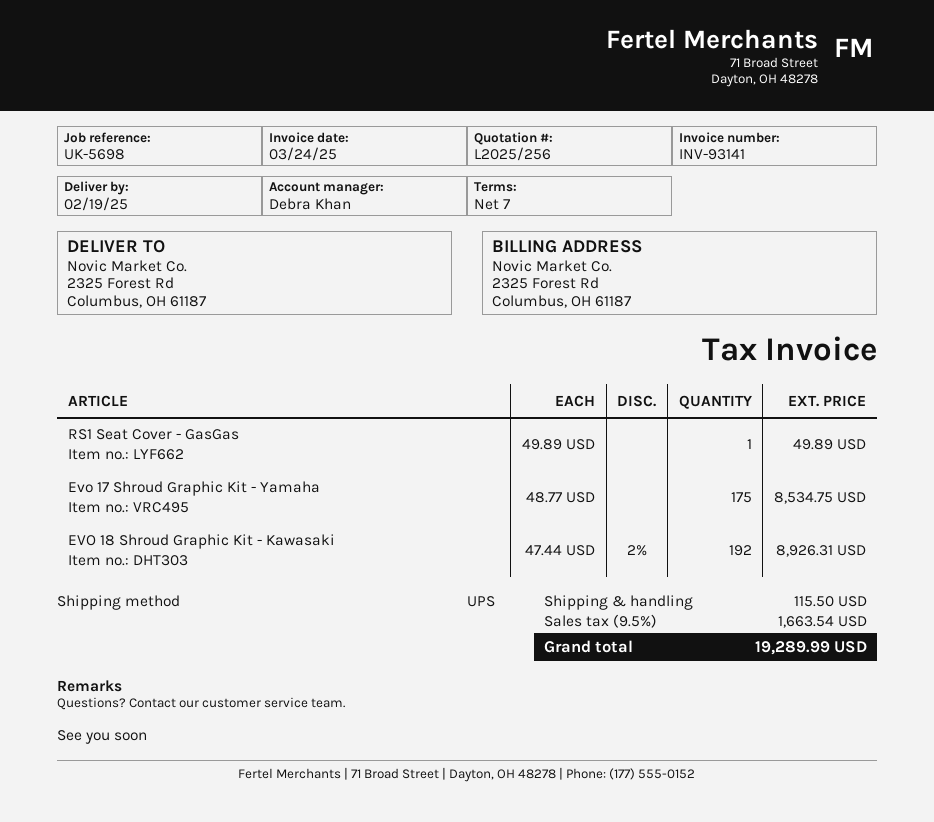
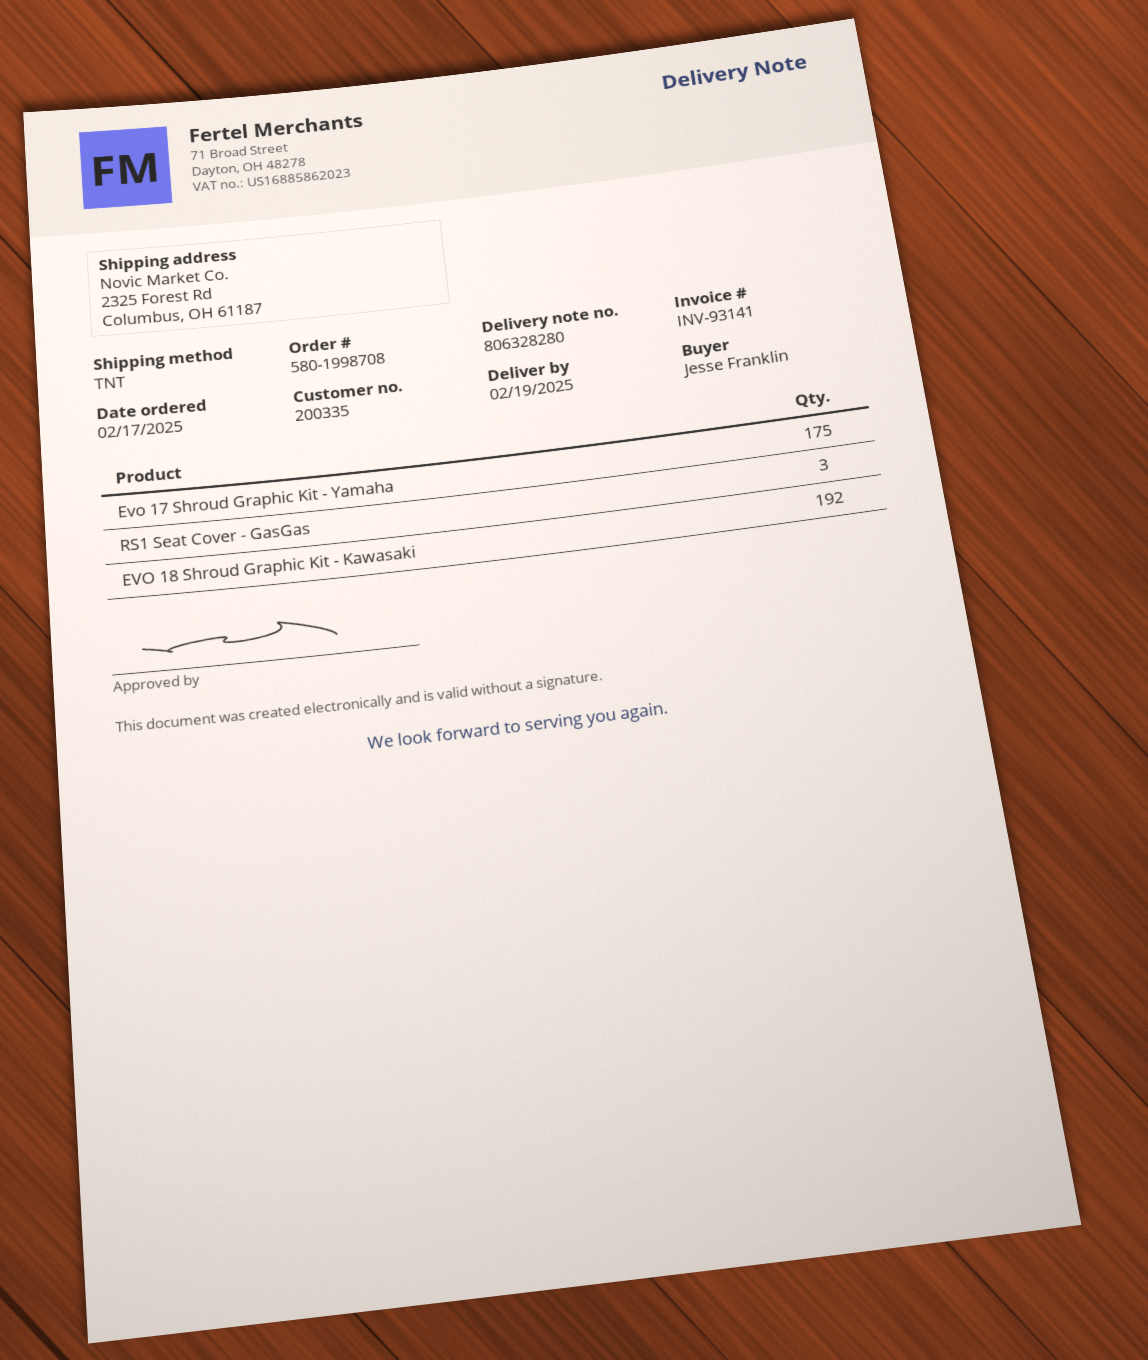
shipping method: UPS -> TNT
RS1 Seat Cover - GasGas: 1 -> 3

